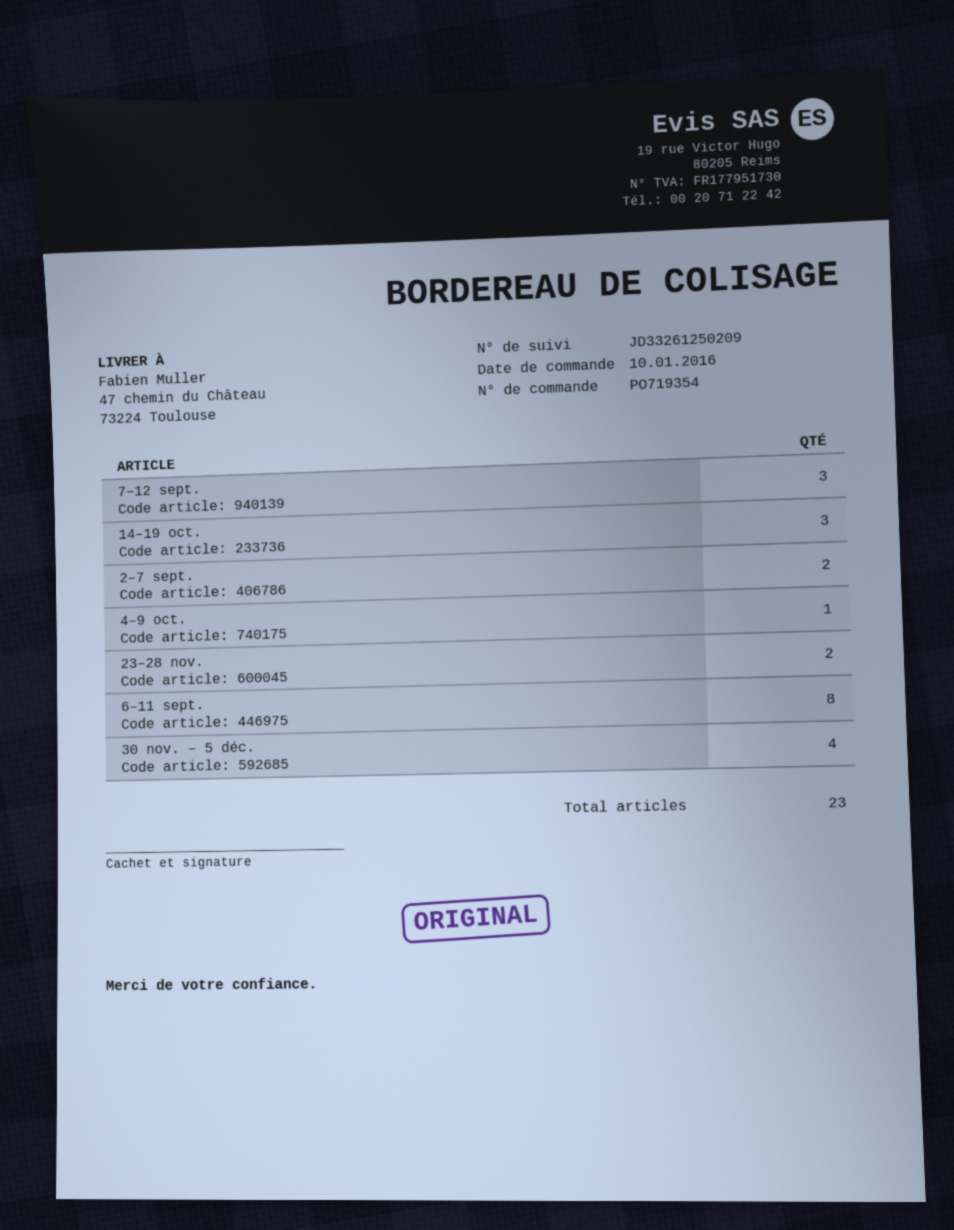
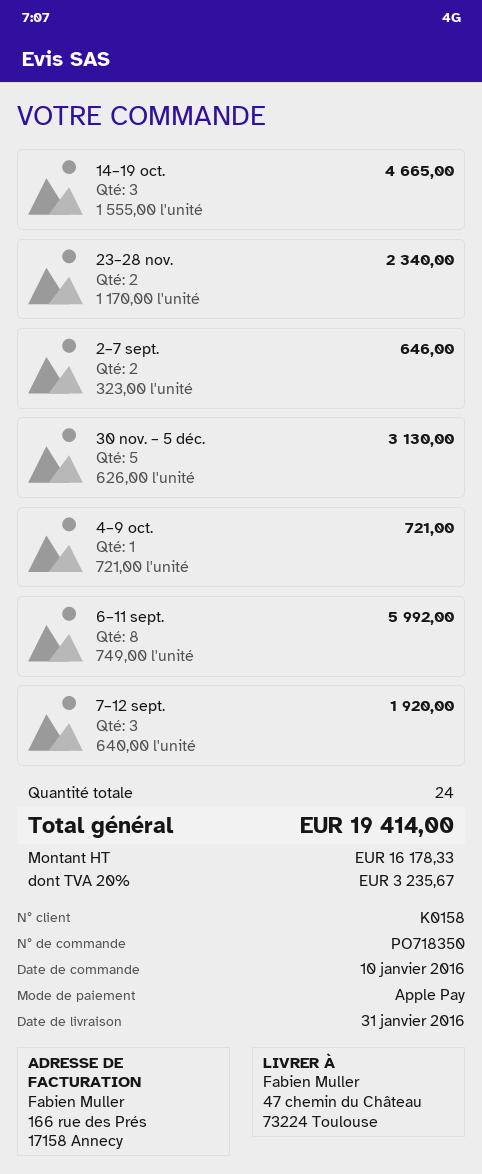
order number: PO719354 -> PO718350
30 nov. – 5 déc.: 4 -> 5
total quantity: 23 -> 24

